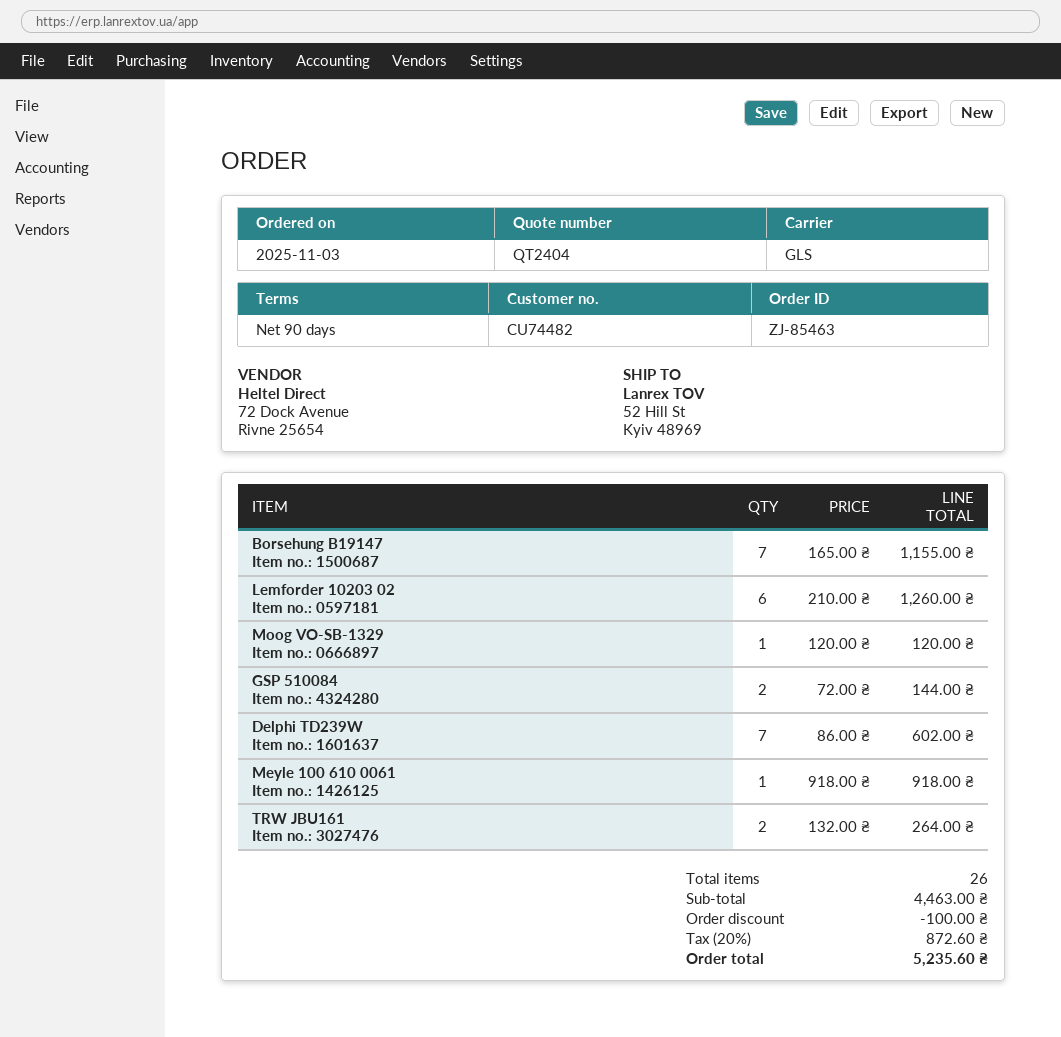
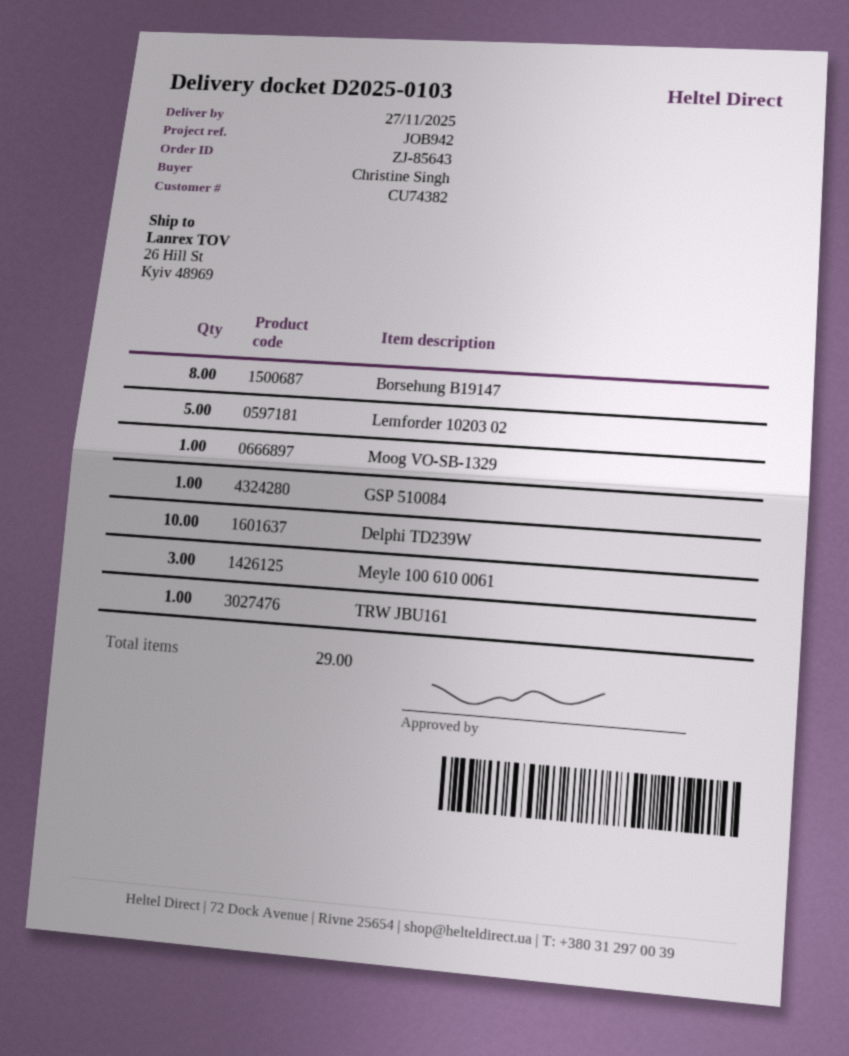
order number: ZJ-85463 -> ZJ-85643
customer number: CU74482 -> CU74382
ship to: 52 Hill St, Kyiv 48969 -> 26 Hill St, Kyiv 48969
Borsehung B19147: 7 -> 8
Lemforder 10203 02: 6 -> 5
GSP 510084: 2 -> 1
Delphi TD239W: 7 -> 10
Meyle 100 610 0061: 1 -> 3
TRW JBU161: 2 -> 1
total quantity: 26 -> 29

